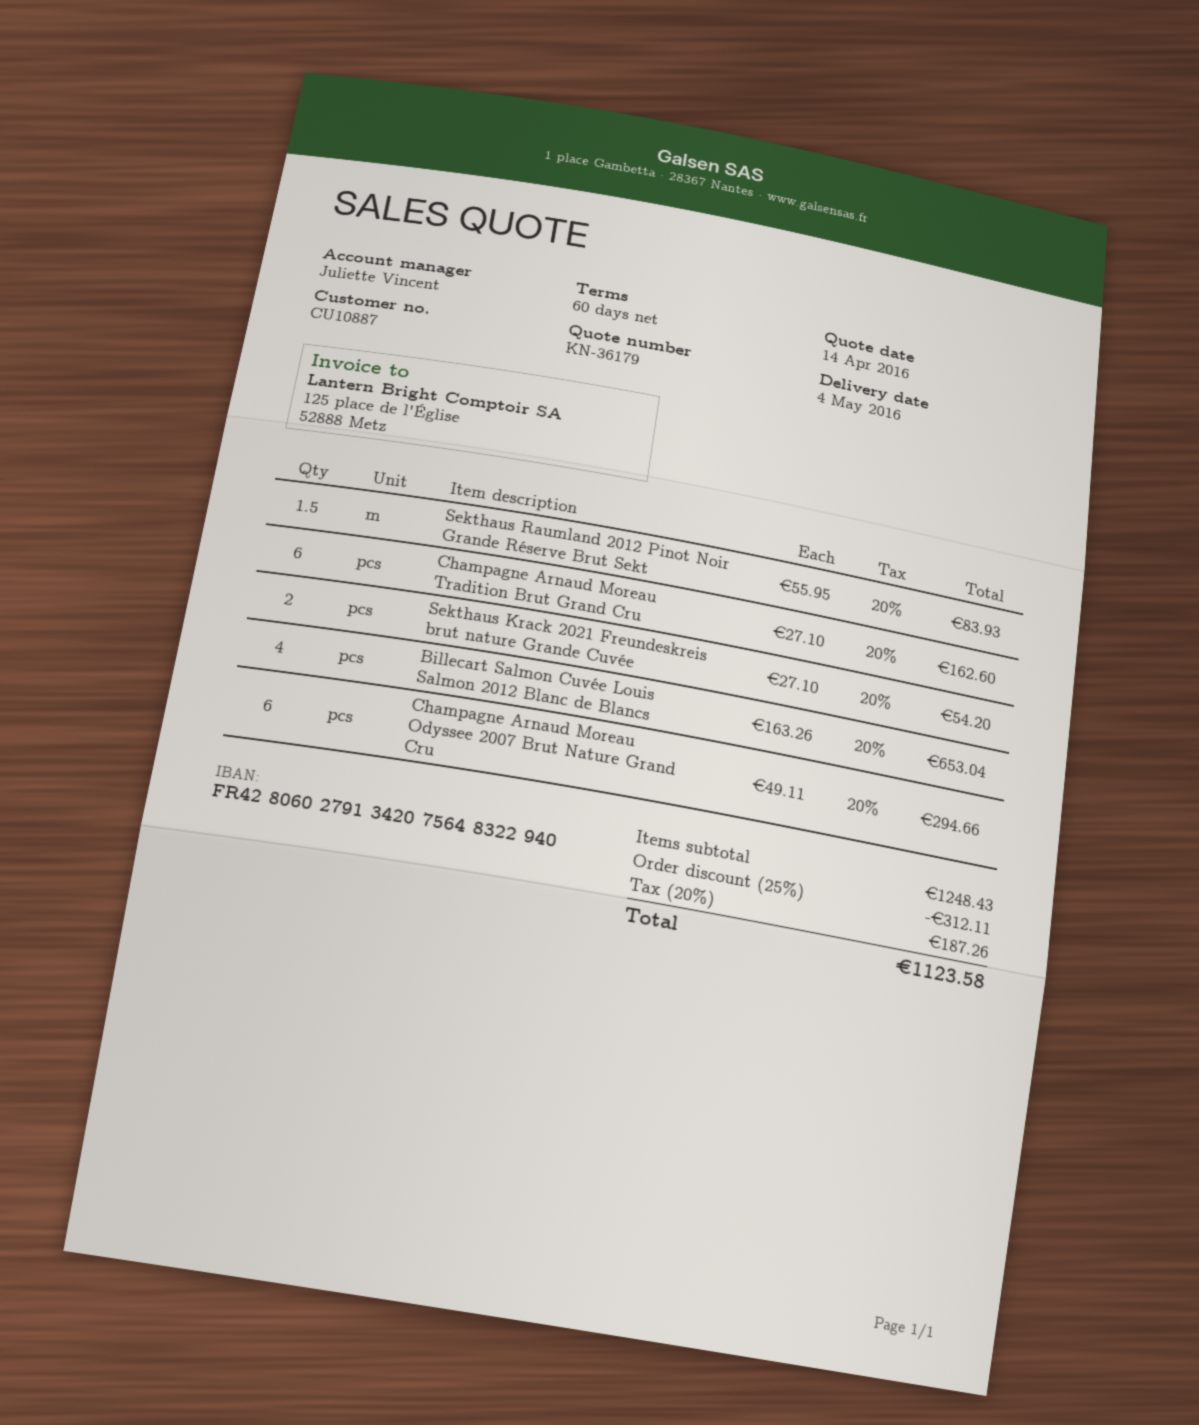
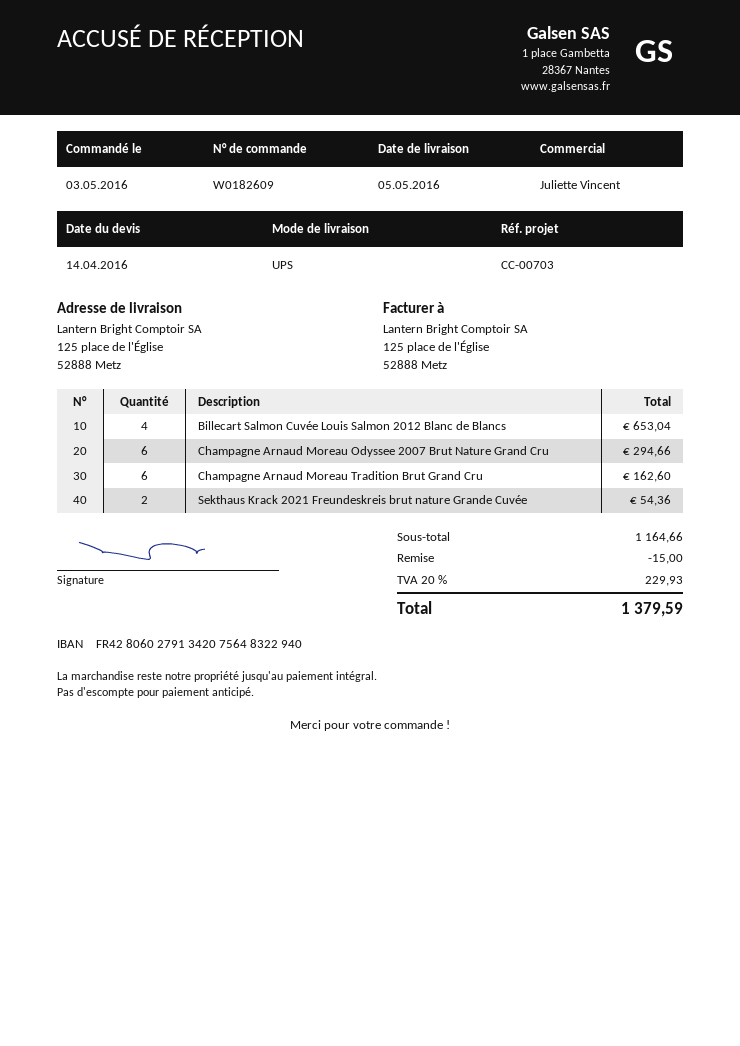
delivery date: 2016-05-04 -> 2016-05-05
Sekthaus Raumland 2012 Pinot Noir Grande Réserve Brut Sekt: 1.5 for 83.93 -> none
Sekthaus Krack 2021 Freundeskreis brut nature Grande Cuvée: 2 for 54.20 -> 2 for 54.36
subtotal: 1248.43 -> 1164.66
discount: 312.11 -> 15.00
tax: 20% = 187.26 -> 20% = 229.93
total: 1123.58 -> 1379.59

